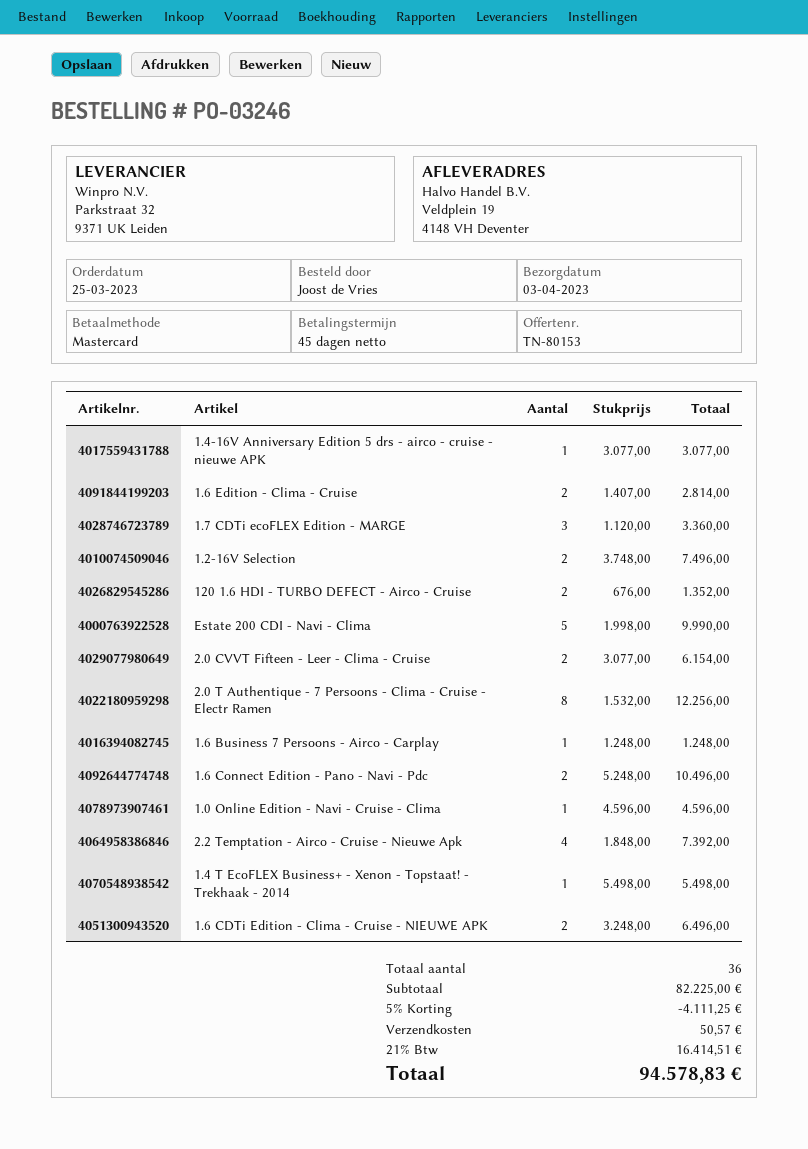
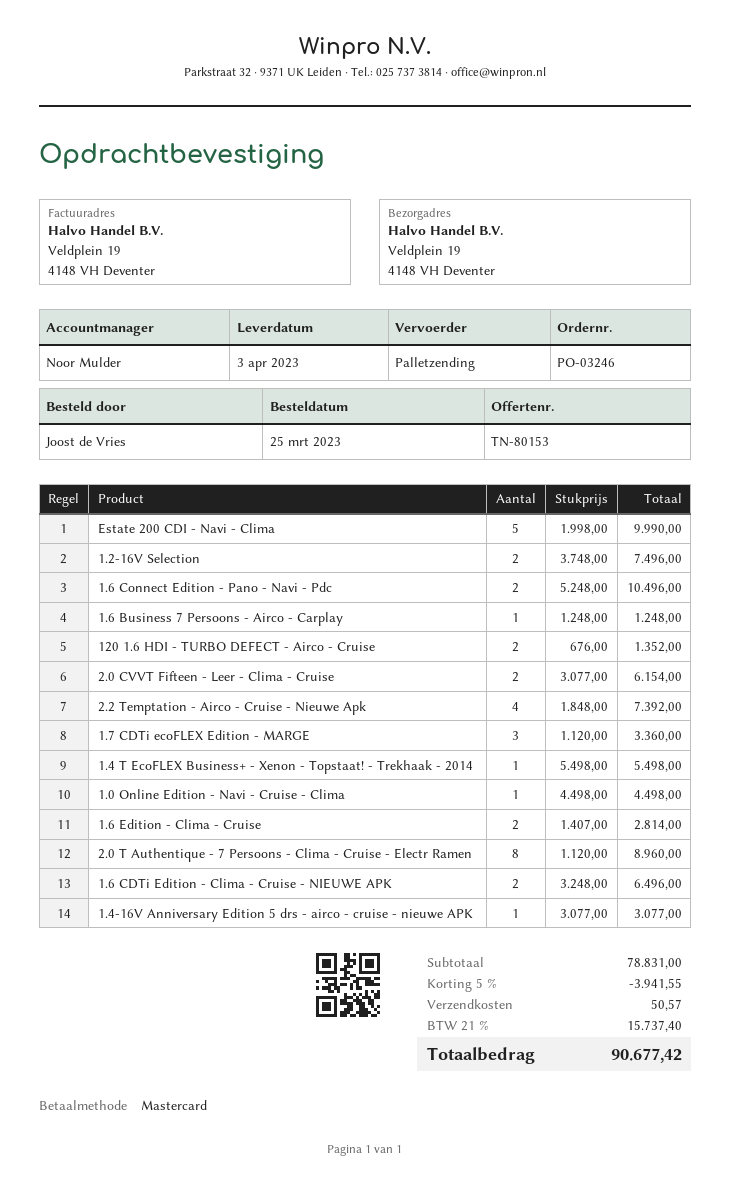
2.0 T Authentique - 7 Persoons - Clima - Cruise - Electr Ramen: 8 x 1532.00 = 12256.00 -> 8 x 1120.00 = 8960.00
1.0 Online Edition - Navi - Cruise - Clima: 1 x 4596.00 = 4596.00 -> 1 x 4498.00 = 4498.00
subtotal: 82225.00 -> 78831.00
discount: 5% = 4111.25 -> 5% = 3941.55
tax: 21% = 16414.51 -> 21% = 15737.40
total: 94578.83 -> 90677.42

